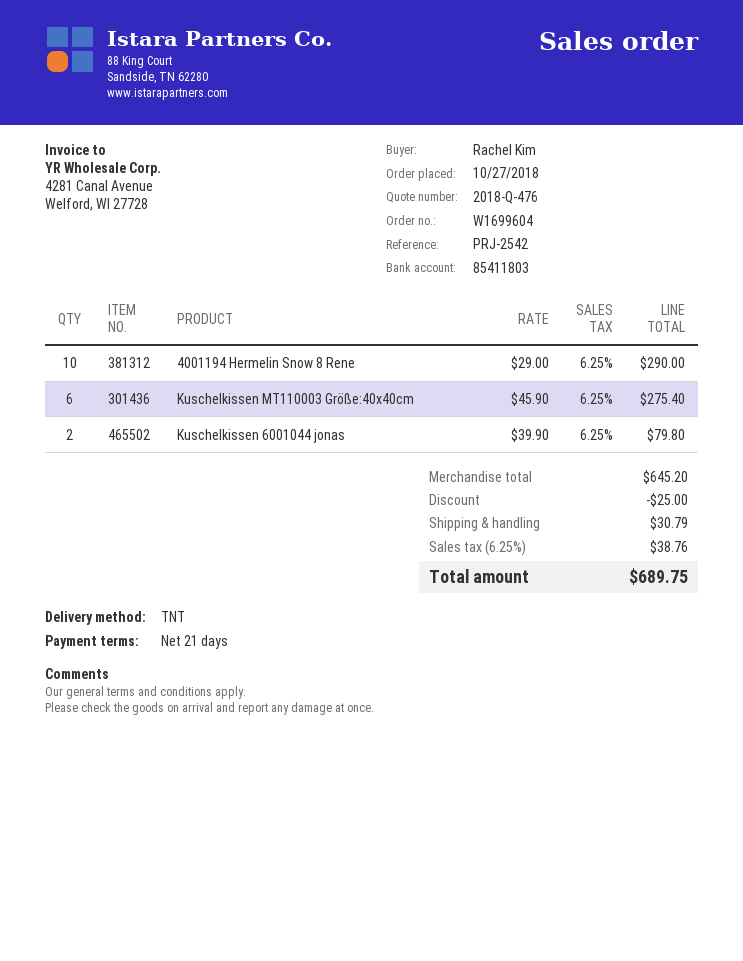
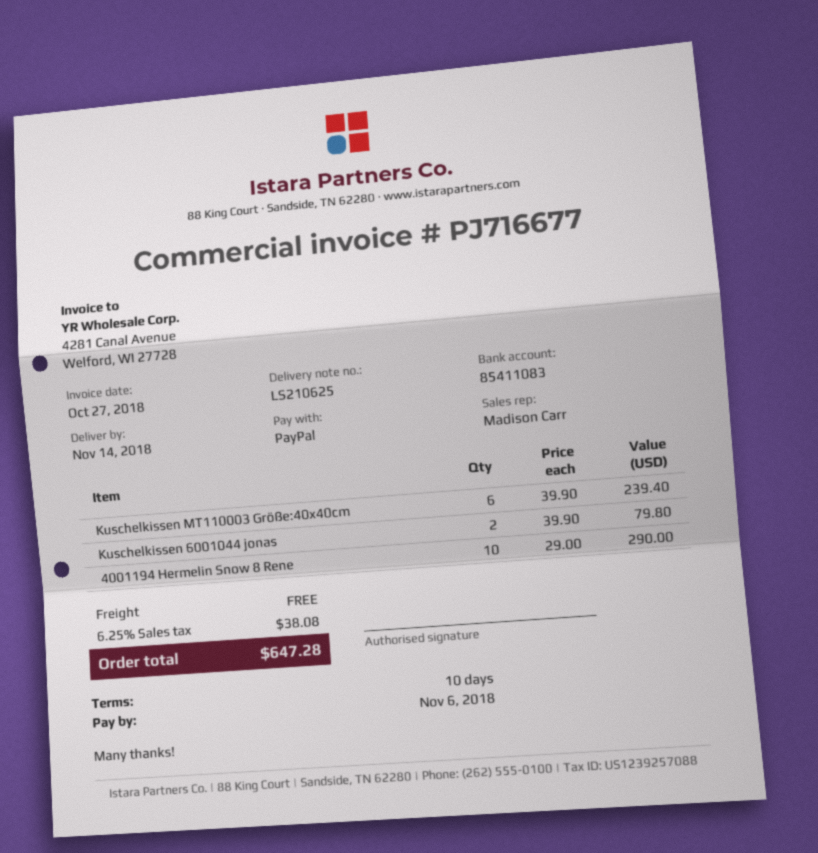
payment terms: 21 days -> 10 days
bank account: 85411803 -> 85411083
Kuschelkissen MT110003 Größe:40x40cm: 6 x 45.90 = 275.40 -> 6 x 39.90 = 239.40
discount: 25.00 -> none
shipping: 30.79 -> 0.00
tax: 6.25% = 38.76 -> 6.25% = 38.08
total: 689.75 -> 647.28

